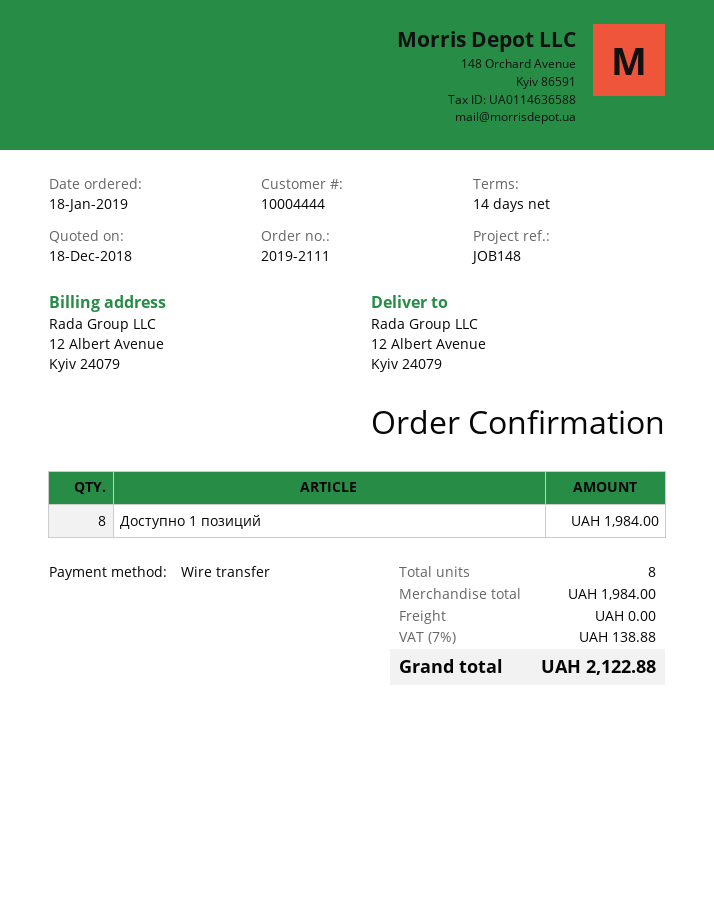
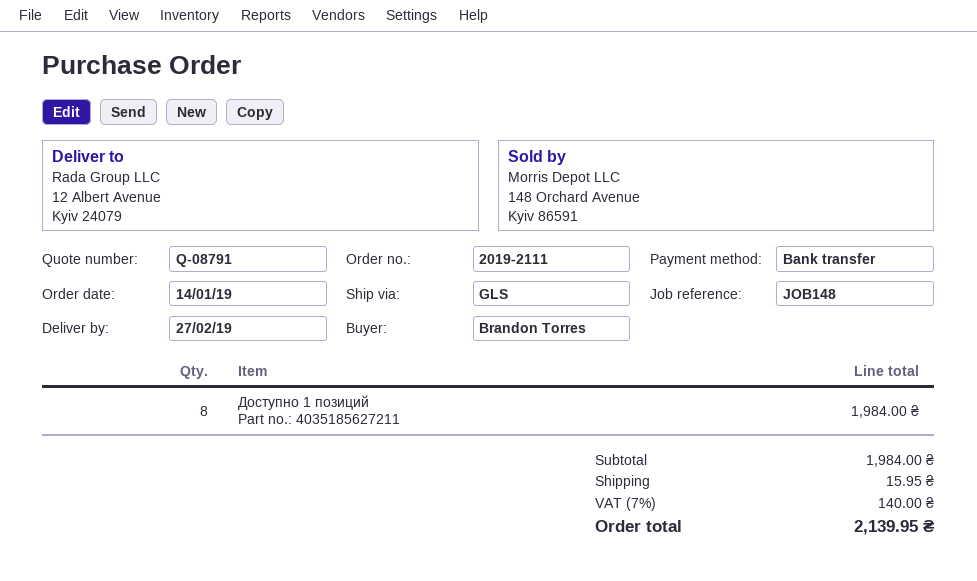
order date: 2019-01-18 -> 2019-01-14
shipping: 0.00 -> 15.95
tax: 7% = 138.88 -> 7% = 140.00
total: 2122.88 -> 2139.95

